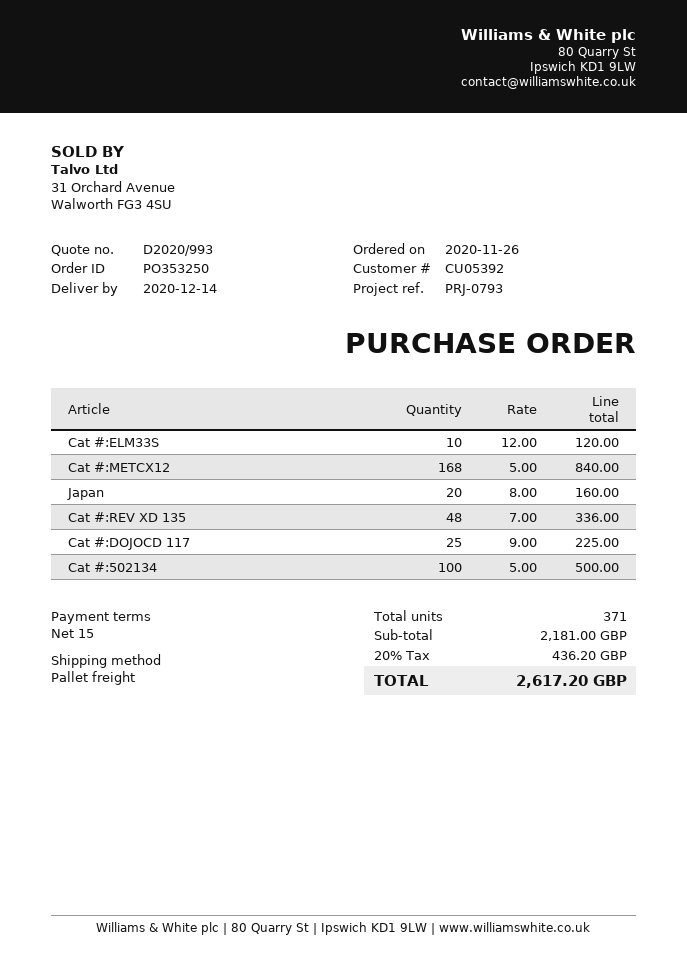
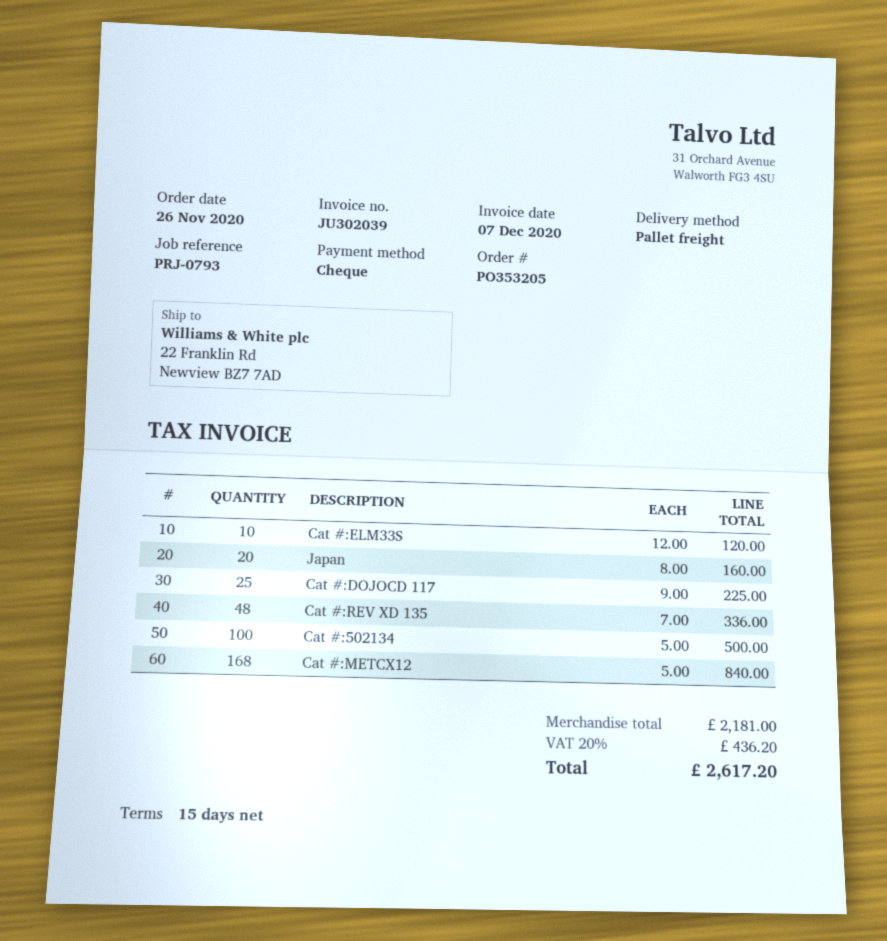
order number: PO353250 -> PO353205

